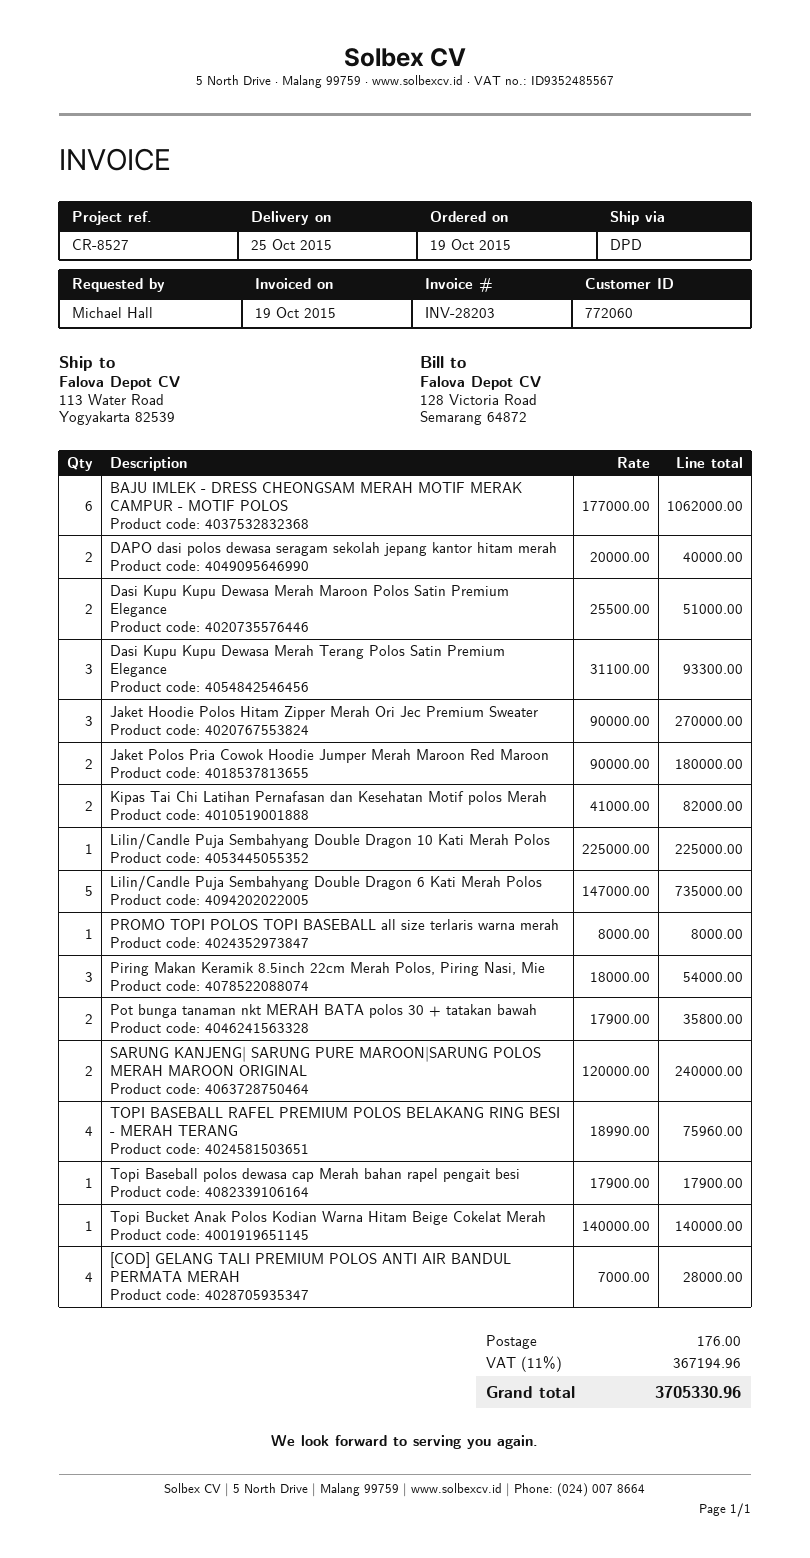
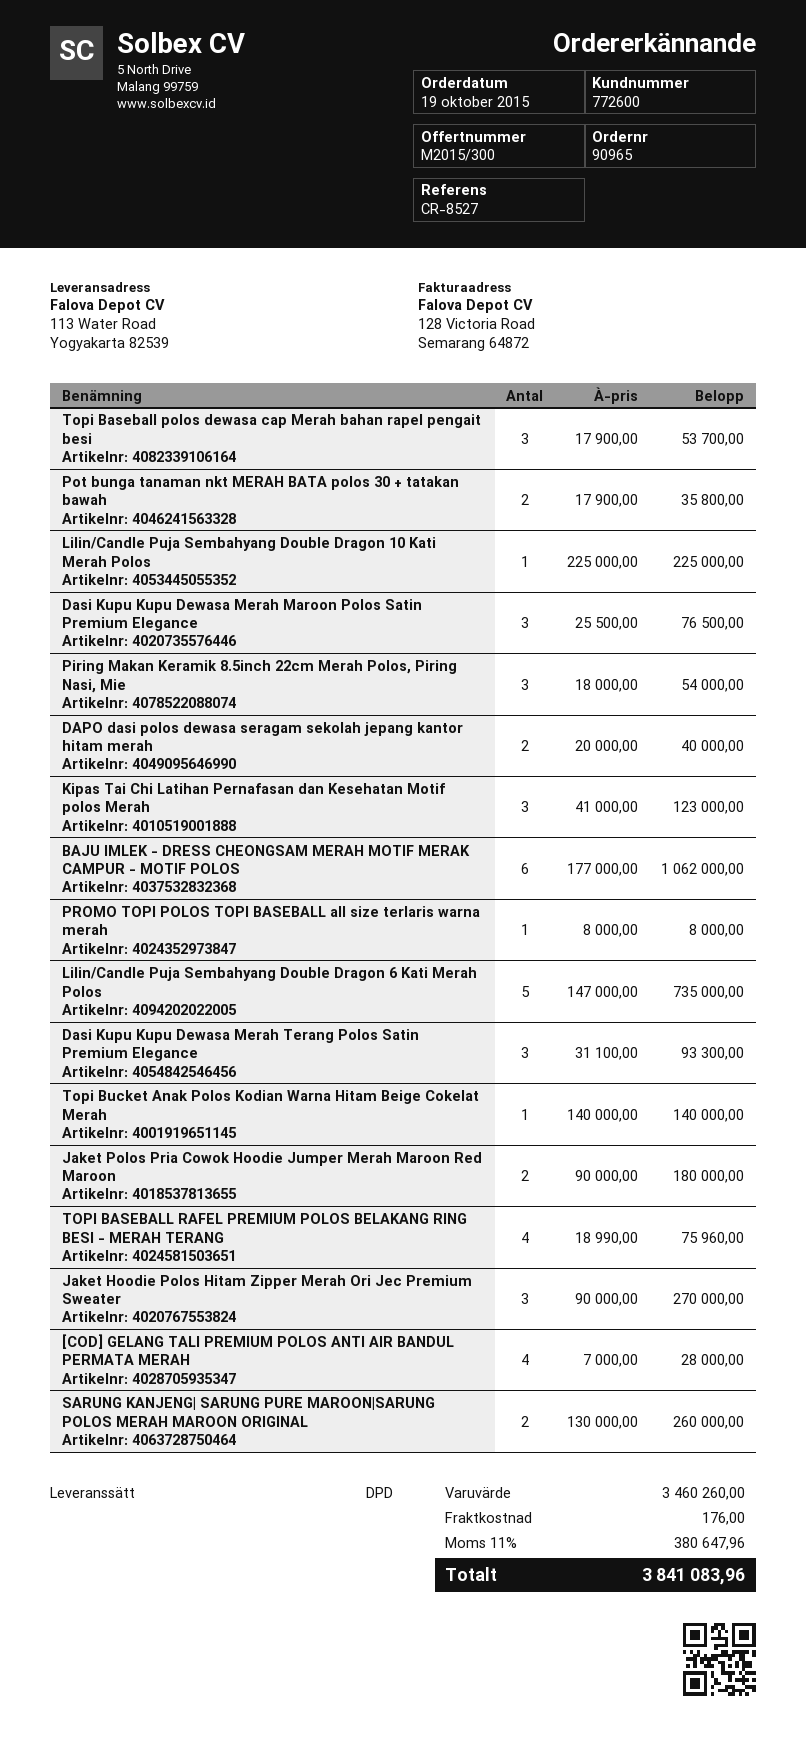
customer number: 772060 -> 772600
Dasi Kupu Kupu Dewasa Merah Maroon Polos Satin Premium Elegance: 2 x 25500.00 = 51000.00 -> 3 x 25500.00 = 76500.00
Kipas Tai Chi Latihan Pernafasan dan Kesehatan Motif polos Merah: 2 x 41000.00 = 82000.00 -> 3 x 41000.00 = 123000.00
SARUNG KANJENG| SARUNG PURE MAROON|SARUNG POLOS MERAH MAROON ORIGINAL: 2 x 120000.00 = 240000.00 -> 2 x 130000.00 = 260000.00
Topi Baseball polos dewasa cap Merah bahan rapel pengait besi: 1 x 17900.00 = 17900.00 -> 3 x 17900.00 = 53700.00
tax: 11% = 367194.96 -> 11% = 380647.96
total: 3705330.96 -> 3841083.96

